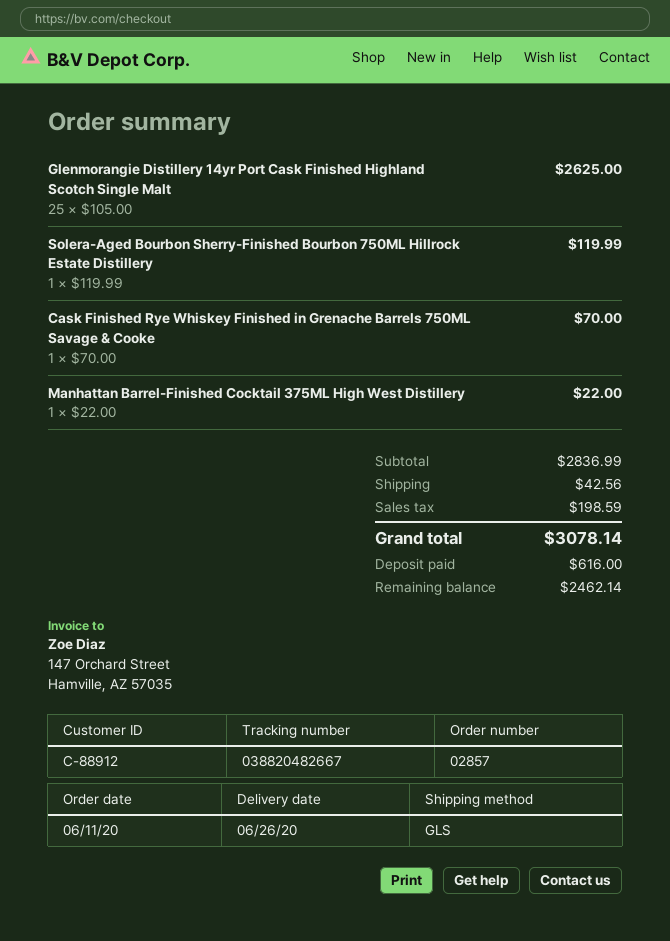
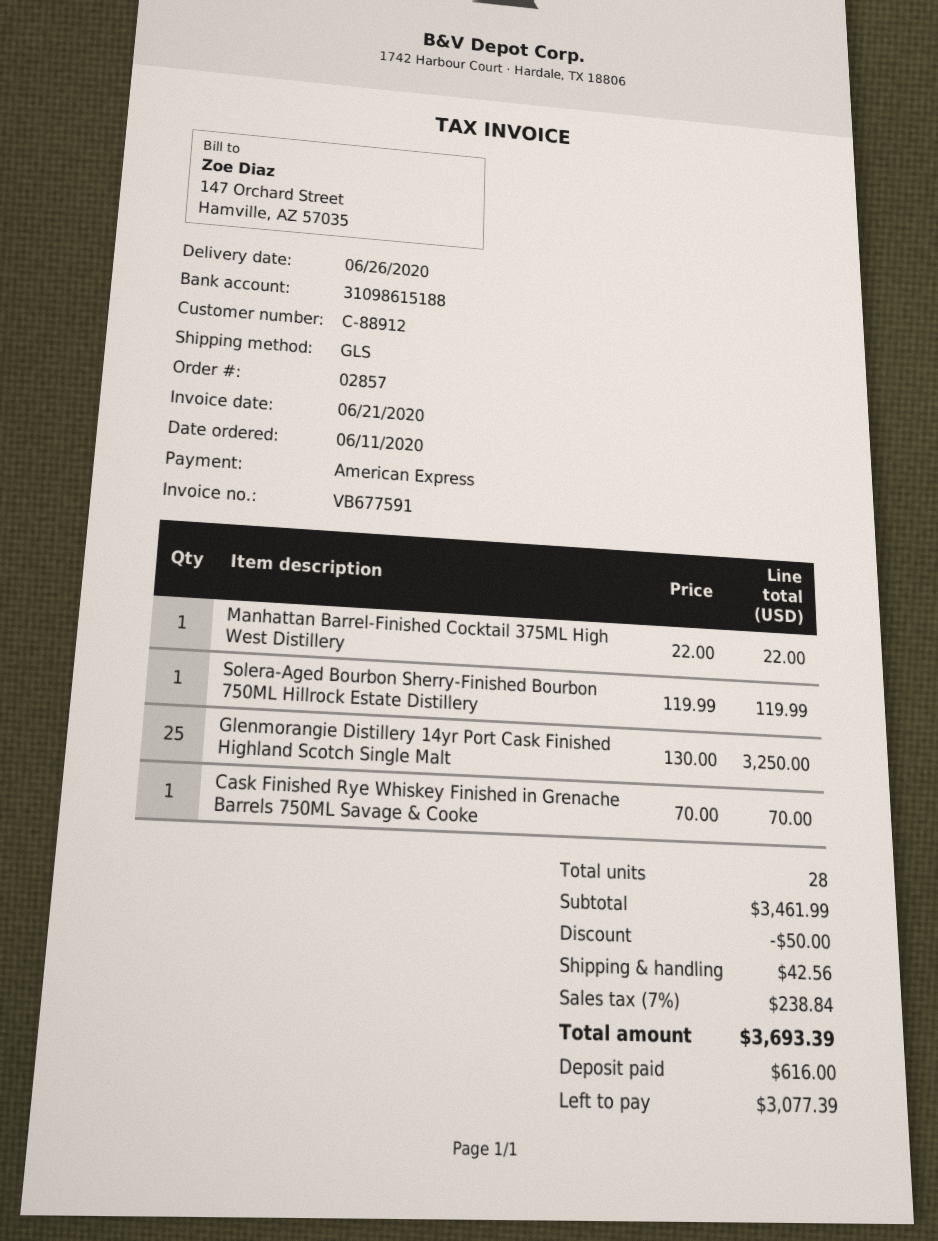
Glenmorangie Distillery 14yr Port Cask Finished Highland Scotch Single Malt: 25 x 105.00 = 2625.00 -> 25 x 130.00 = 3250.00
subtotal: 2836.99 -> 3461.99
discount: none -> 50.00
tax: 198.59 -> 238.84
total: 3078.14 -> 3693.39
balance: 2462.14 -> 3077.39

